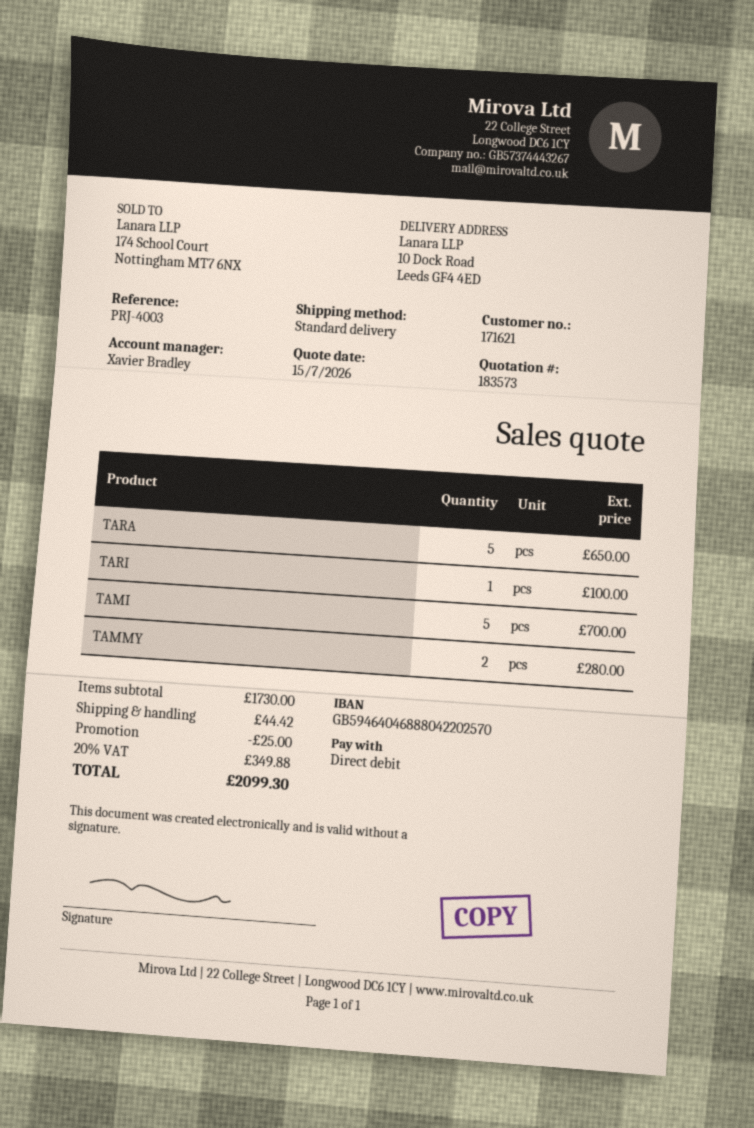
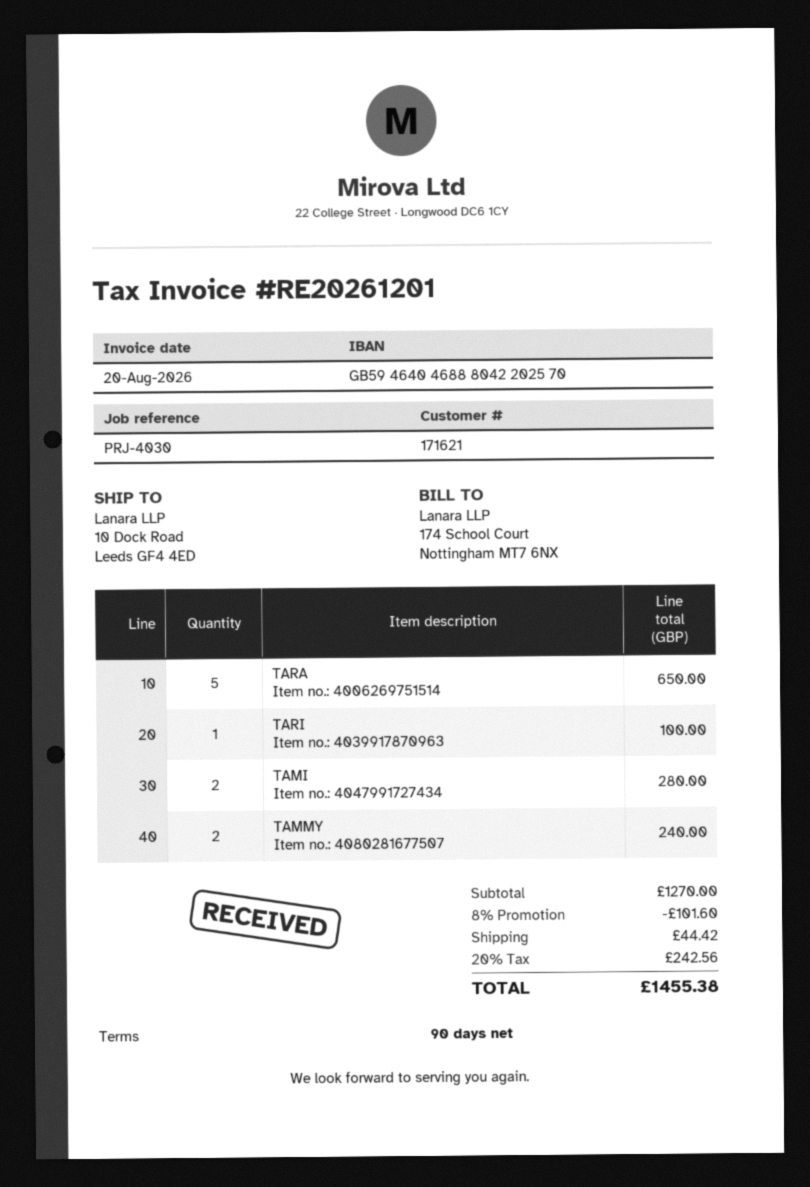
reference: PRJ-4003 -> PRJ-4030
TAMI: 5 for 700.00 -> 2 for 280.00
TAMMY: 2 for 280.00 -> 2 for 240.00
subtotal: 1730.00 -> 1270.00
discount: 25.00 -> 101.60
tax: 20% = 349.88 -> 20% = 242.56
total: 2099.30 -> 1455.38

